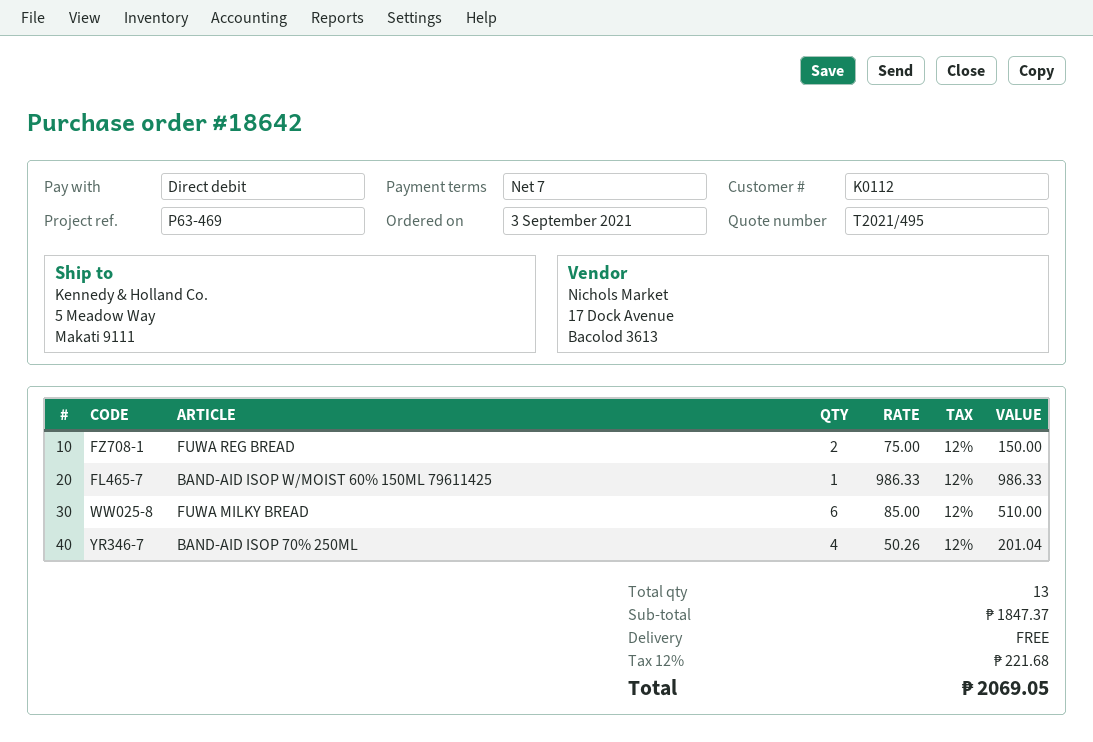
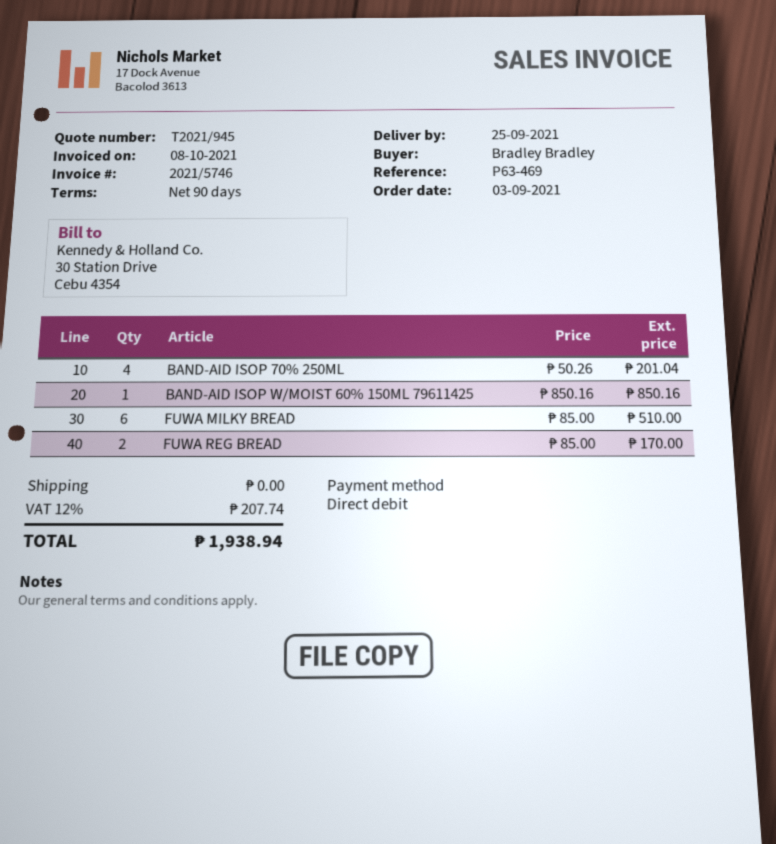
quote number: T2021/495 -> T2021/945
payment terms: 7 days -> 90 days
FUWA REG BREAD: 2 x 75.00 = 150.00 -> 2 x 85.00 = 170.00
BAND-AID ISOP W/MOIST 60% 150ML 79611425: 1 x 986.33 = 986.33 -> 1 x 850.16 = 850.16
tax: 12% = 221.68 -> 12% = 207.74
total: 2069.05 -> 1938.94

